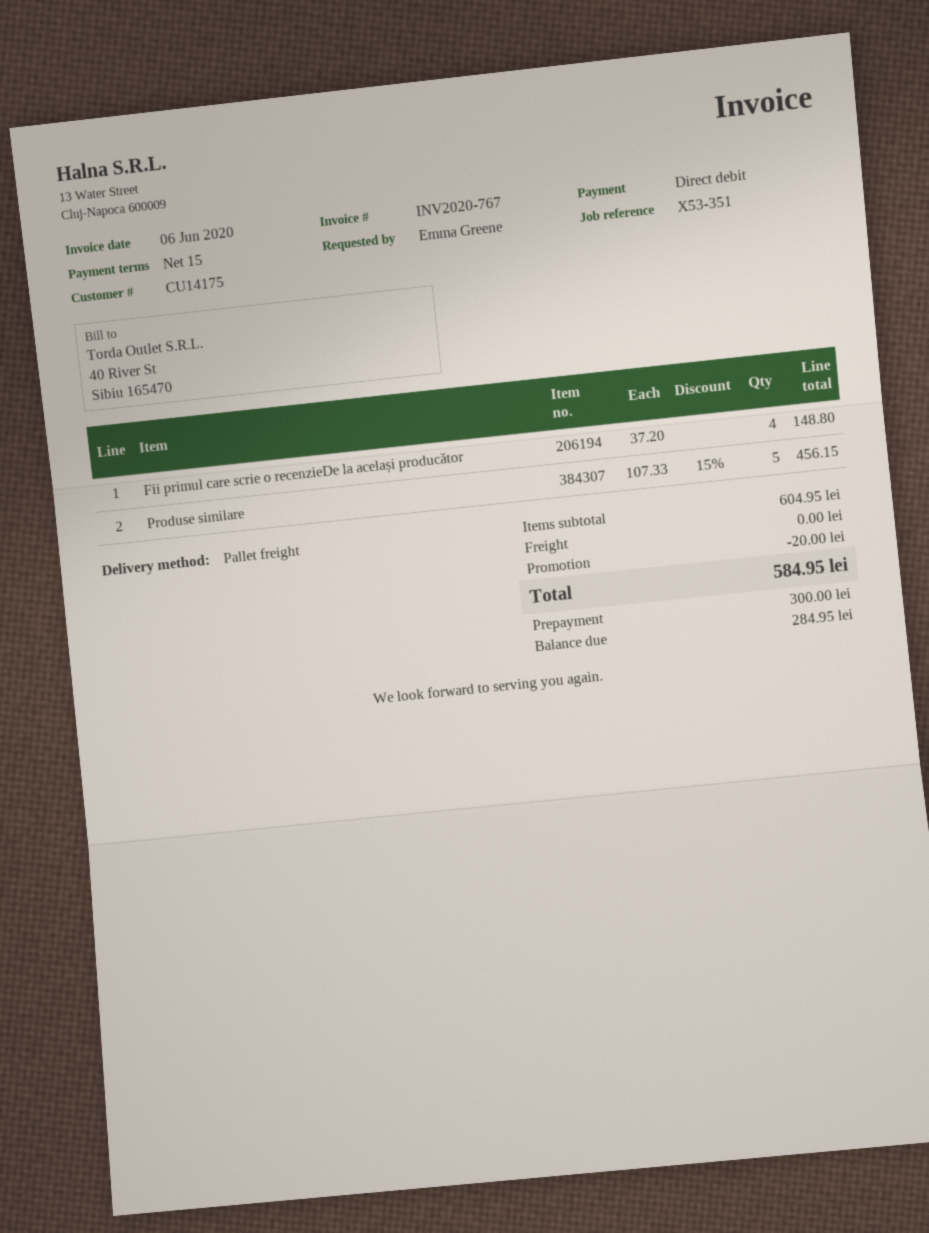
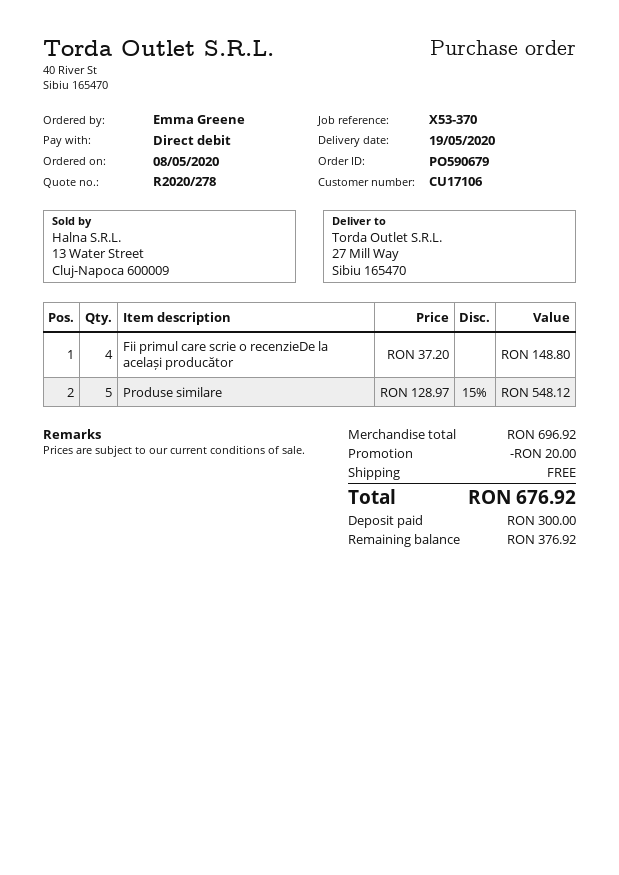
customer number: CU14175 -> CU17106
reference: X53-351 -> X53-370
Produse similare: 5 x 107.33 - 15% = 456.15 -> 5 x 128.97 - 15% = 548.12
subtotal: 604.95 -> 696.92
total: 584.95 -> 676.92
balance: 284.95 -> 376.92

